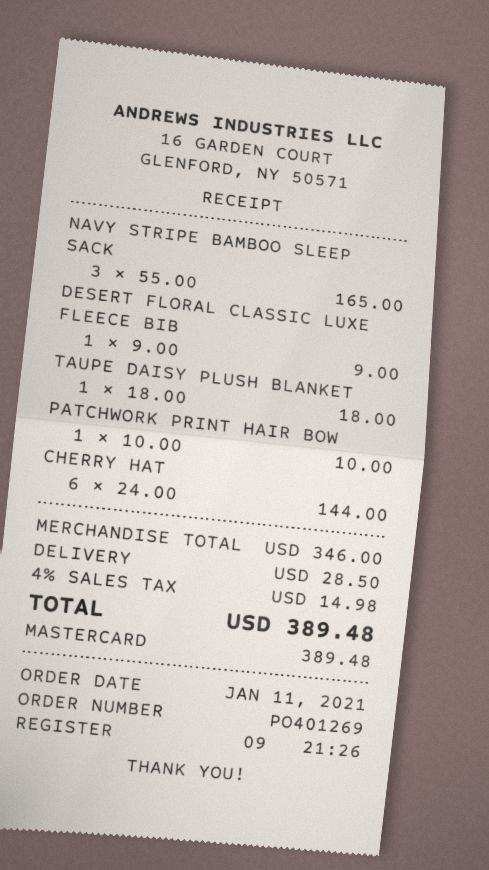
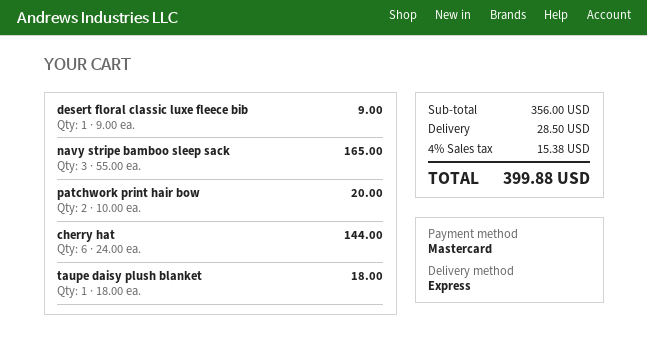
PATCHWORK PRINT HAIR BOW: 1 x 10.00 = 10.00 -> 2 x 10.00 = 20.00
subtotal: 346.00 -> 356.00
tax: 4% = 14.98 -> 4% = 15.38
total: 389.48 -> 399.88

